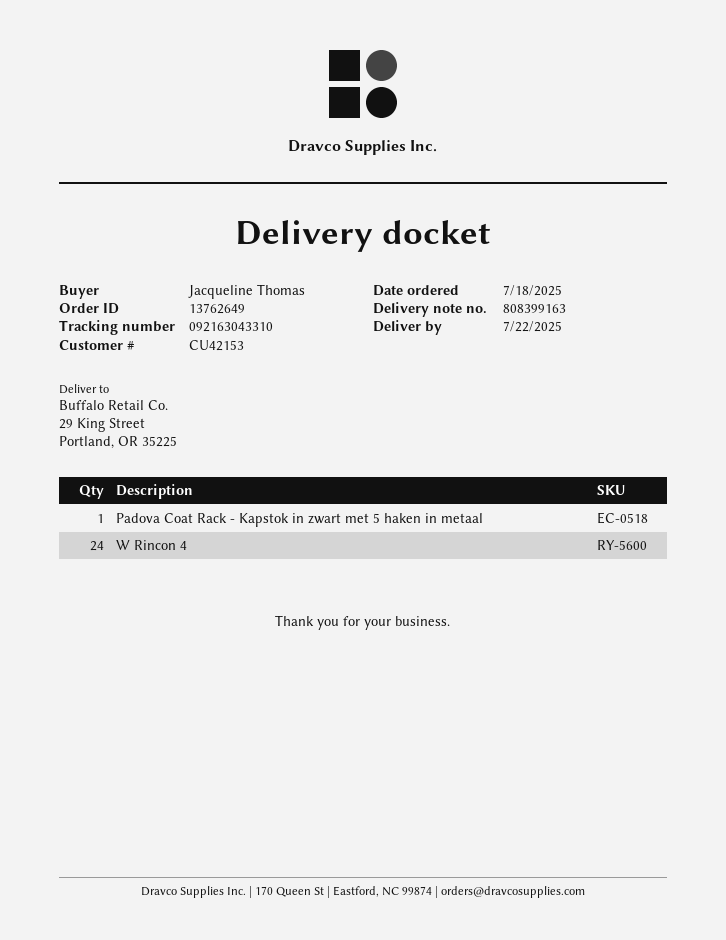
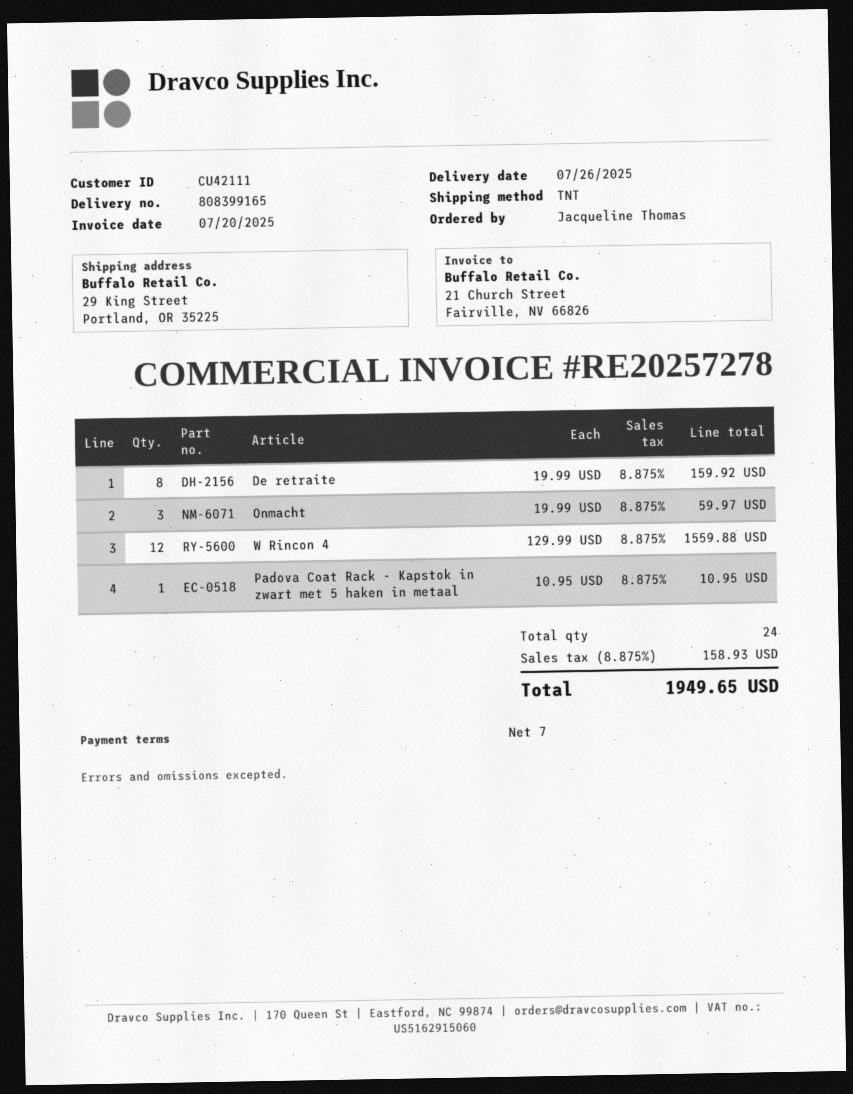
delivery note number: 808399163 -> 808399165
delivery date: 2025-07-22 -> 2025-07-26
customer number: CU42153 -> CU42111
W Rincon 4: 24 -> 12
De retraite: none -> 8
Onmacht: none -> 3

